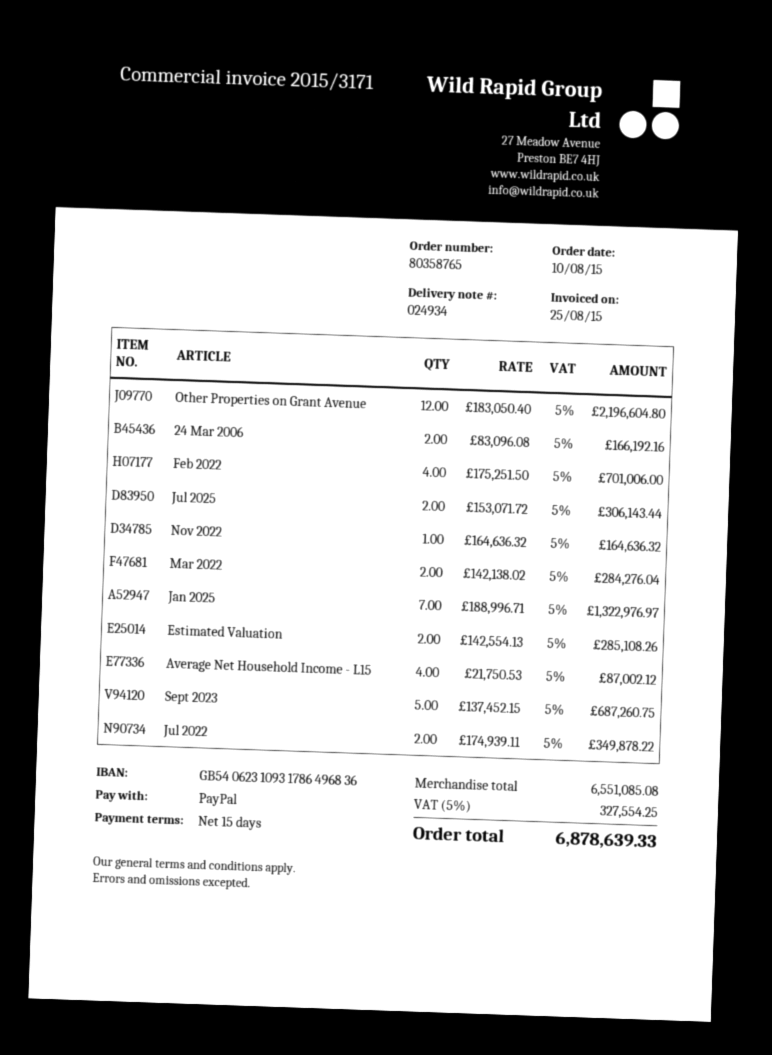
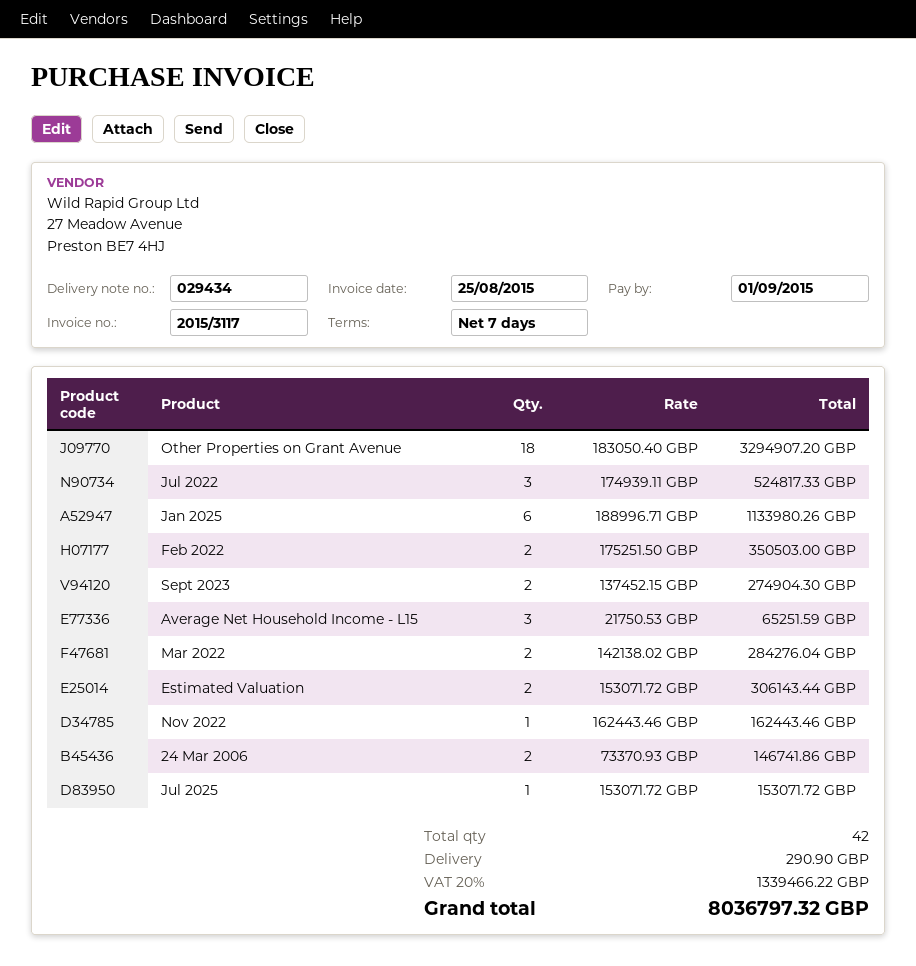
delivery note number: 024934 -> 029434
invoice number: 2015/3171 -> 2015/3117
payment terms: 15 days -> 7 days
Other Properties on Grant Avenue: 12 x 183050.40 = 2196604.80 -> 18 x 183050.40 = 3294907.20
24 Mar 2006: 2 x 83096.08 = 166192.16 -> 2 x 73370.93 = 146741.86
Feb 2022: 4 x 175251.50 = 701006.00 -> 2 x 175251.50 = 350503.00
Jul 2025: 2 x 153071.72 = 306143.44 -> 1 x 153071.72 = 153071.72
Nov 2022: 1 x 164636.32 = 164636.32 -> 1 x 162443.46 = 162443.46
Jan 2025: 7 x 188996.71 = 1322976.97 -> 6 x 188996.71 = 1133980.26
Estimated Valuation: 2 x 142554.13 = 285108.26 -> 2 x 153071.72 = 306143.44
Average Net Household Income - L15: 4 x 21750.53 = 87002.12 -> 3 x 21750.53 = 65251.59
Sept 2023: 5 x 137452.15 = 687260.75 -> 2 x 137452.15 = 274904.30
Jul 2022: 2 x 174939.11 = 349878.22 -> 3 x 174939.11 = 524817.33
shipping: none -> 290.90
tax: 5% = 327554.25 -> 20% = 1339466.22
total: 6878639.33 -> 8036797.32

